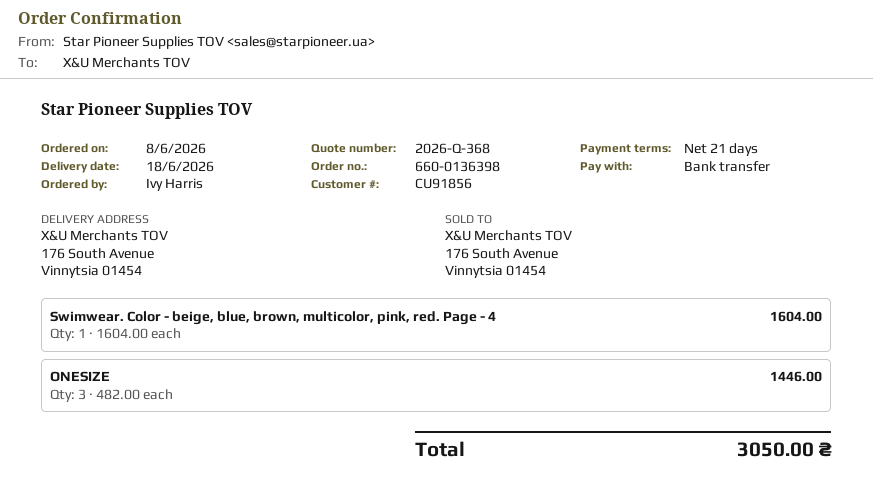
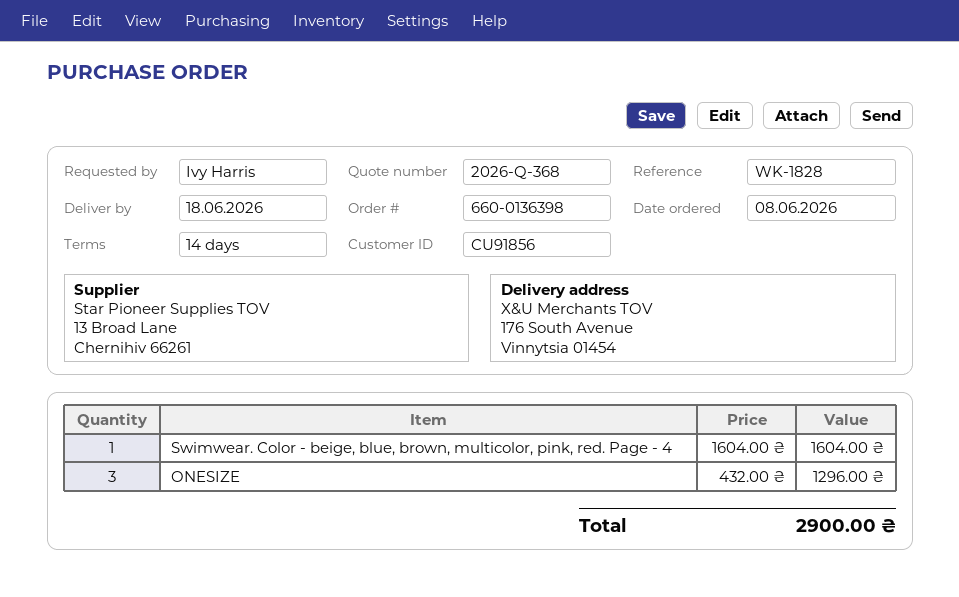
payment terms: 21 days -> 14 days
ONESIZE: 3 x 482.00 = 1446.00 -> 3 x 432.00 = 1296.00
total: 3050.00 -> 2900.00

